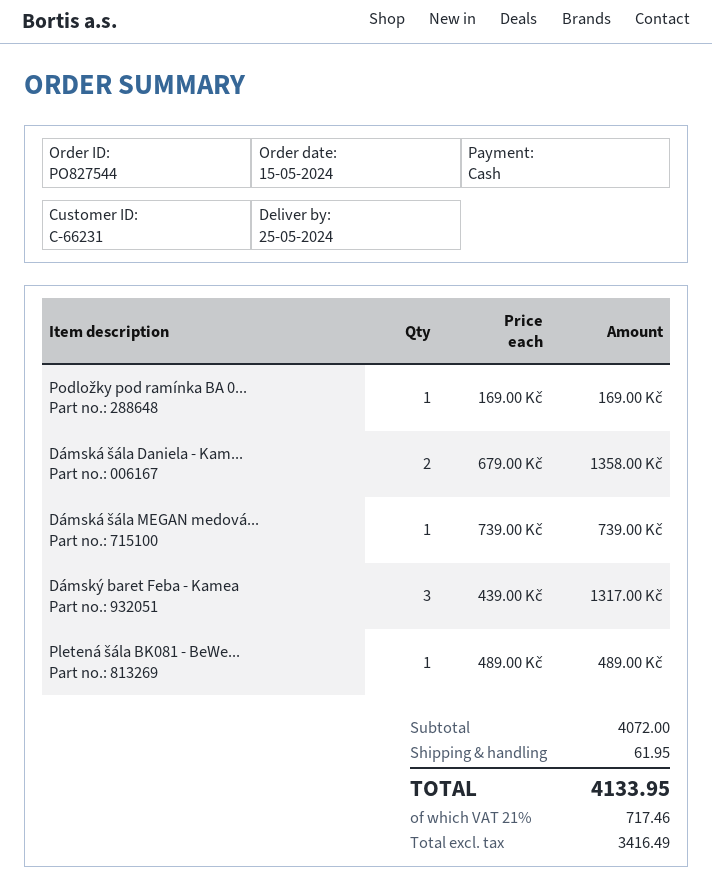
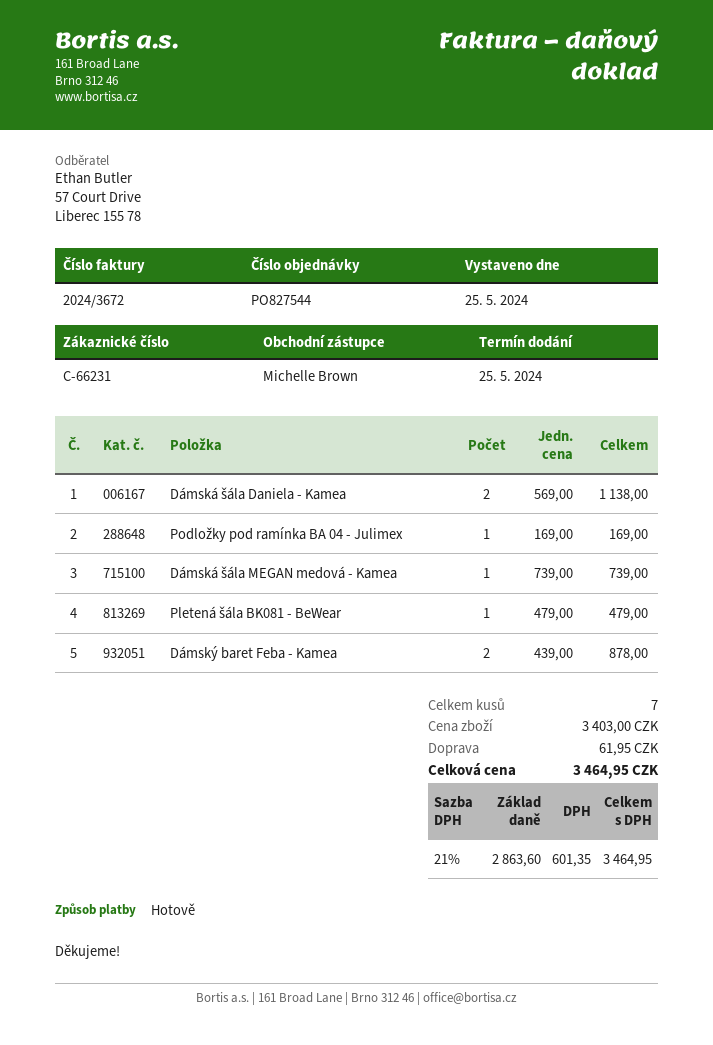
Dámská šála Daniela - Kam...: 2 x 679.00 = 1358.00 -> 2 x 569.00 = 1138.00
Dámský baret Feba - Kamea: 3 x 439.00 = 1317.00 -> 2 x 439.00 = 878.00
Pletená šála BK081 - BeWe...: 1 x 489.00 = 489.00 -> 1 x 479.00 = 479.00
subtotal: 4072.00 -> 3403.00
net: 3416.49 -> 2863.60
tax: 21% = 717.46 -> 21% = 601.35
total: 4133.95 -> 3464.95

